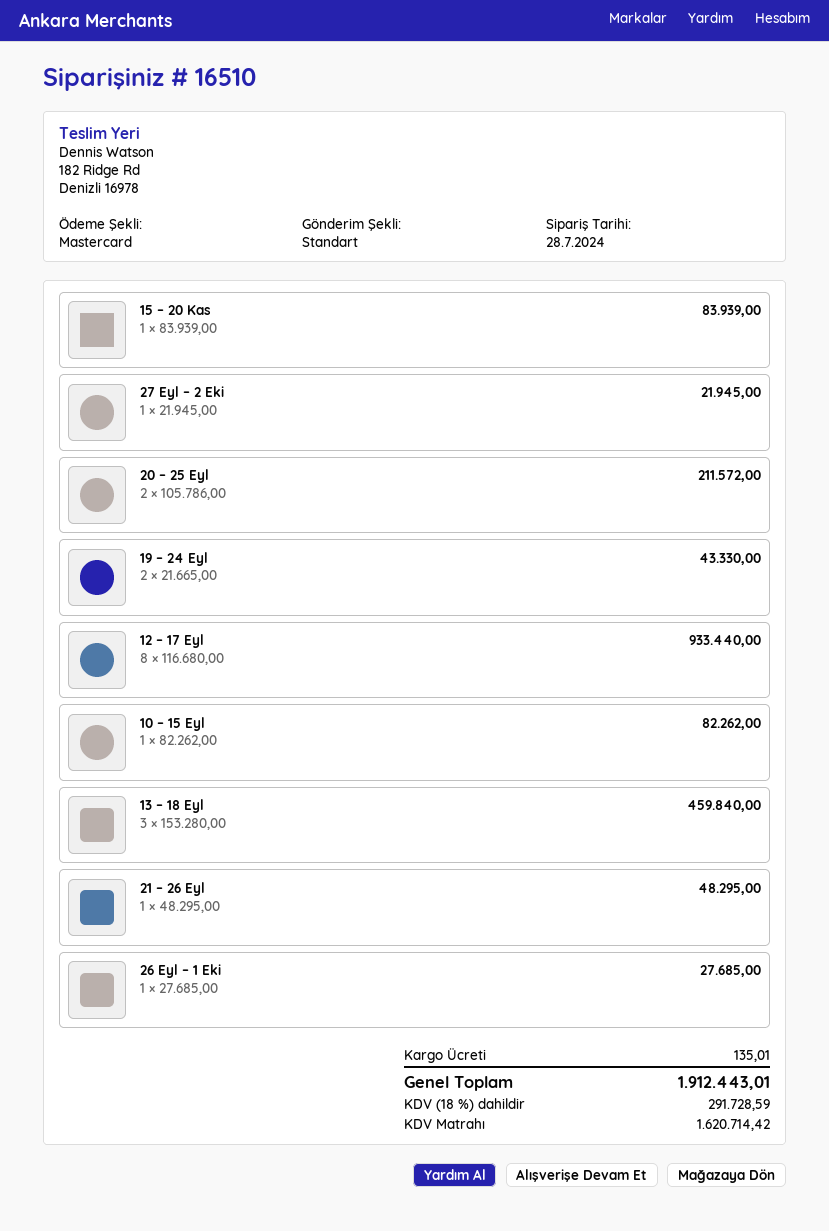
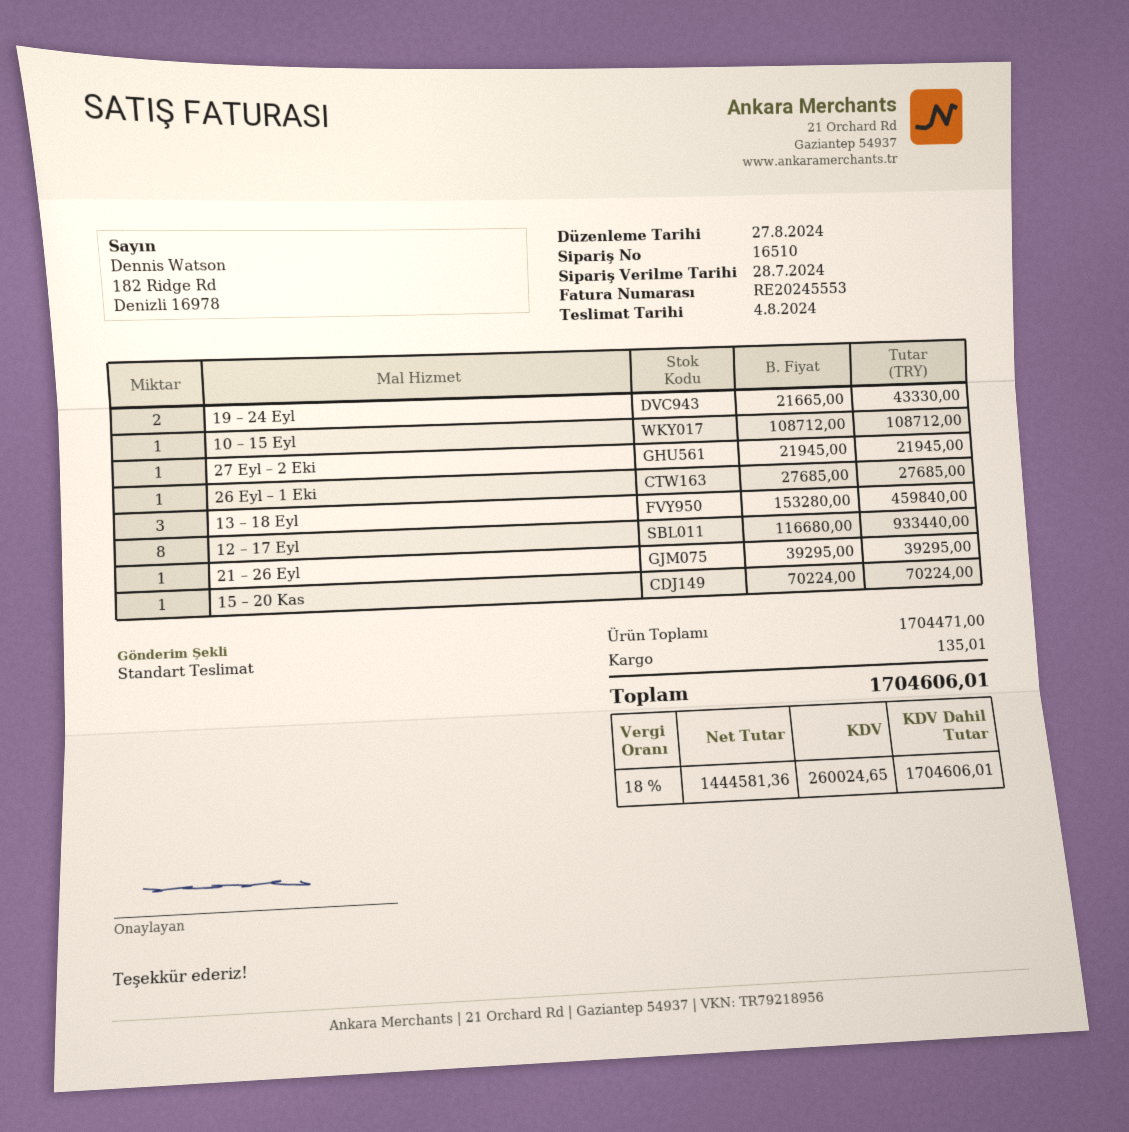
15 – 20 Kas: 1 x 83939.00 = 83939.00 -> 1 x 70224.00 = 70224.00
20 – 25 Eyl: 2 x 105786.00 = 211572.00 -> none
10 – 15 Eyl: 1 x 82262.00 = 82262.00 -> 1 x 108712.00 = 108712.00
21 – 26 Eyl: 1 x 48295.00 = 48295.00 -> 1 x 39295.00 = 39295.00
net: 1620714.42 -> 1444581.36
tax: 18% = 291728.59 -> 18% = 260024.65
total: 1912443.01 -> 1704606.01

